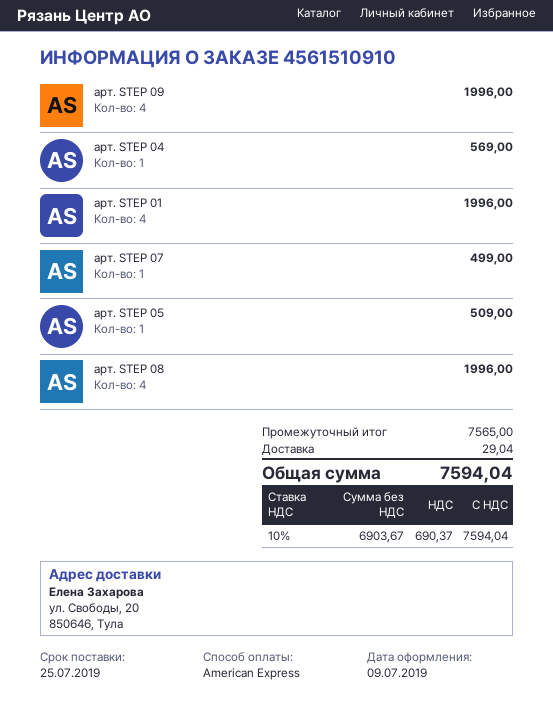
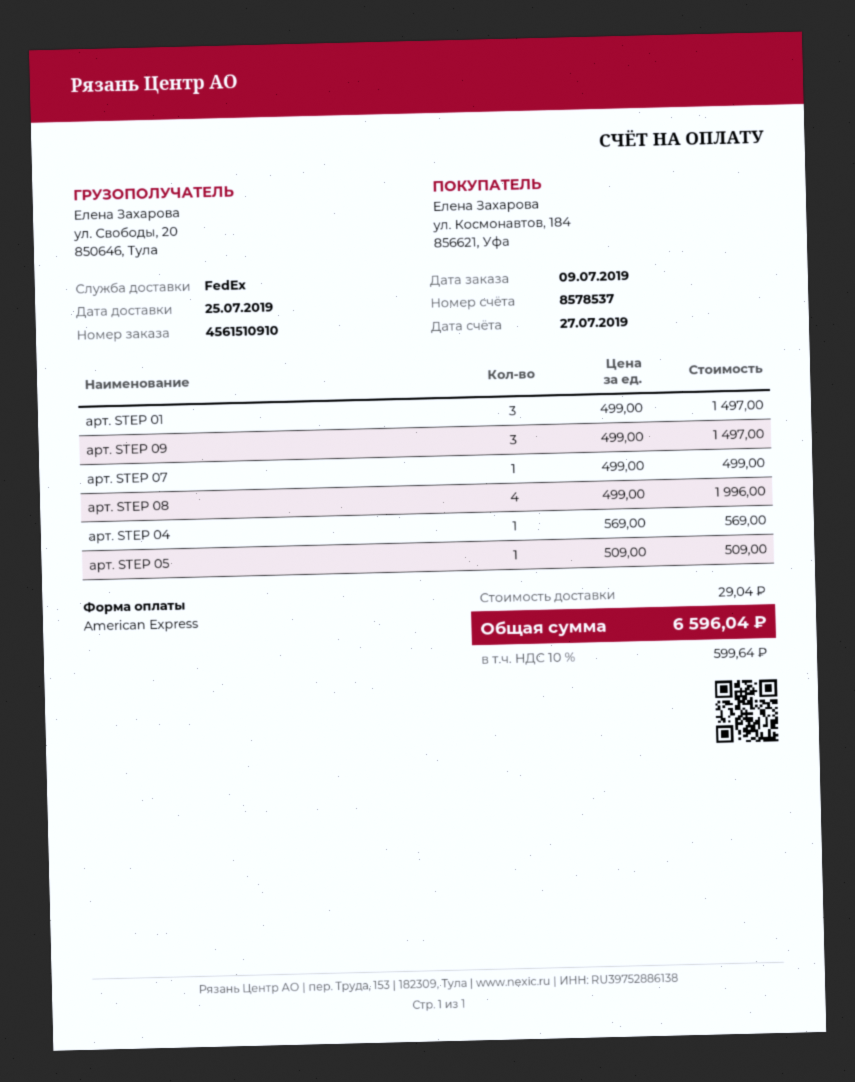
арт. STEP 09: 4 for 1996.00 -> 3 for 1497.00
арт. STEP 01: 4 for 1996.00 -> 3 for 1497.00
tax: 10% = 690.37 -> 10% = 599.64
total: 7594.04 -> 6596.04

